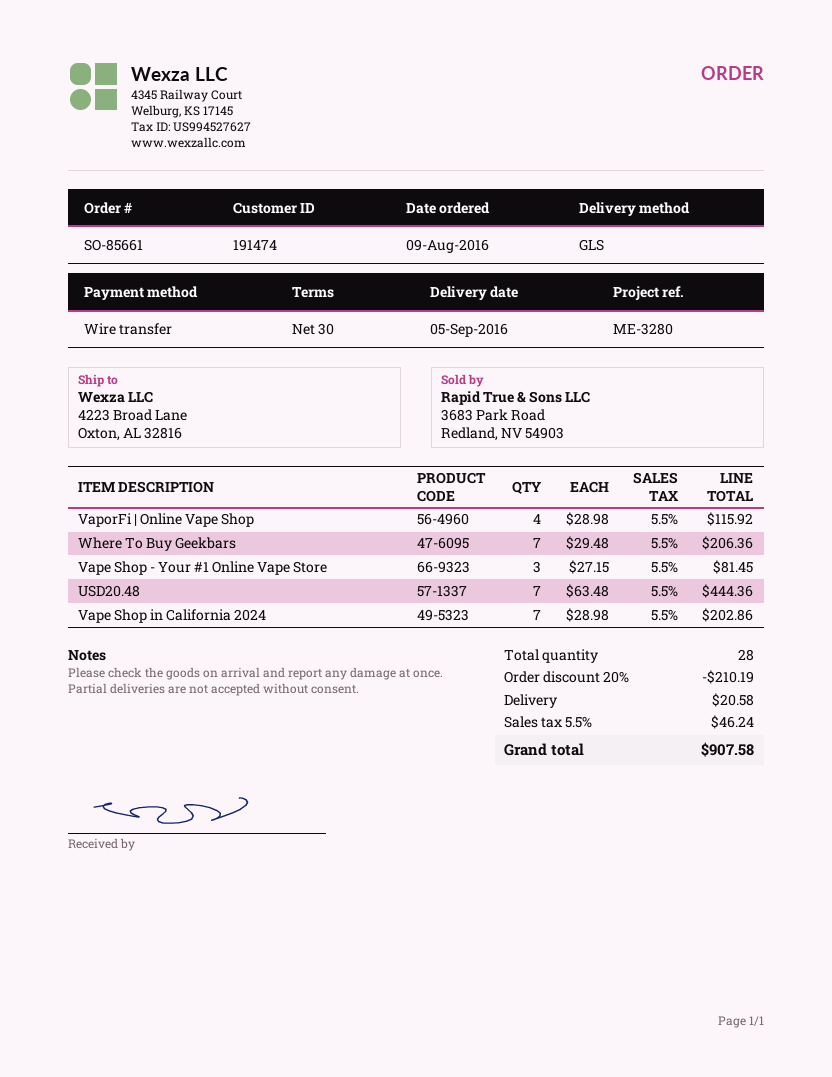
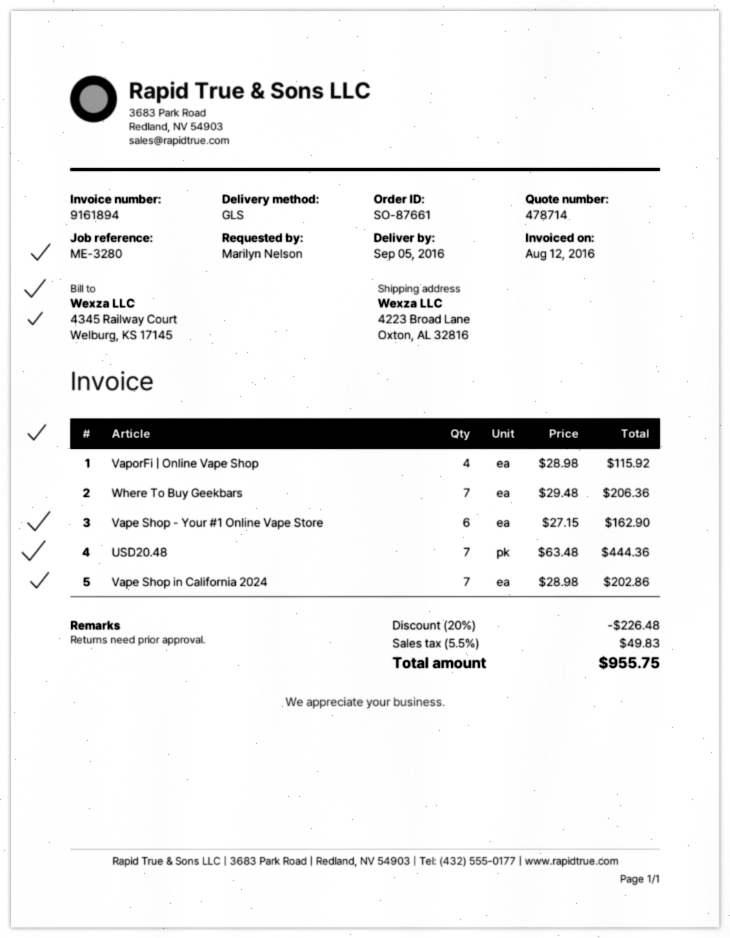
order number: SO-85661 -> SO-87661
Vape Shop - Your #1 Online Vape Store: 3 x 27.15 = 81.45 -> 6 x 27.15 = 162.90
discount: 20% = 210.19 -> 20% = 226.48
shipping: 20.58 -> none
tax: 5.5% = 46.24 -> 5.5% = 49.83
total: 907.58 -> 955.75

